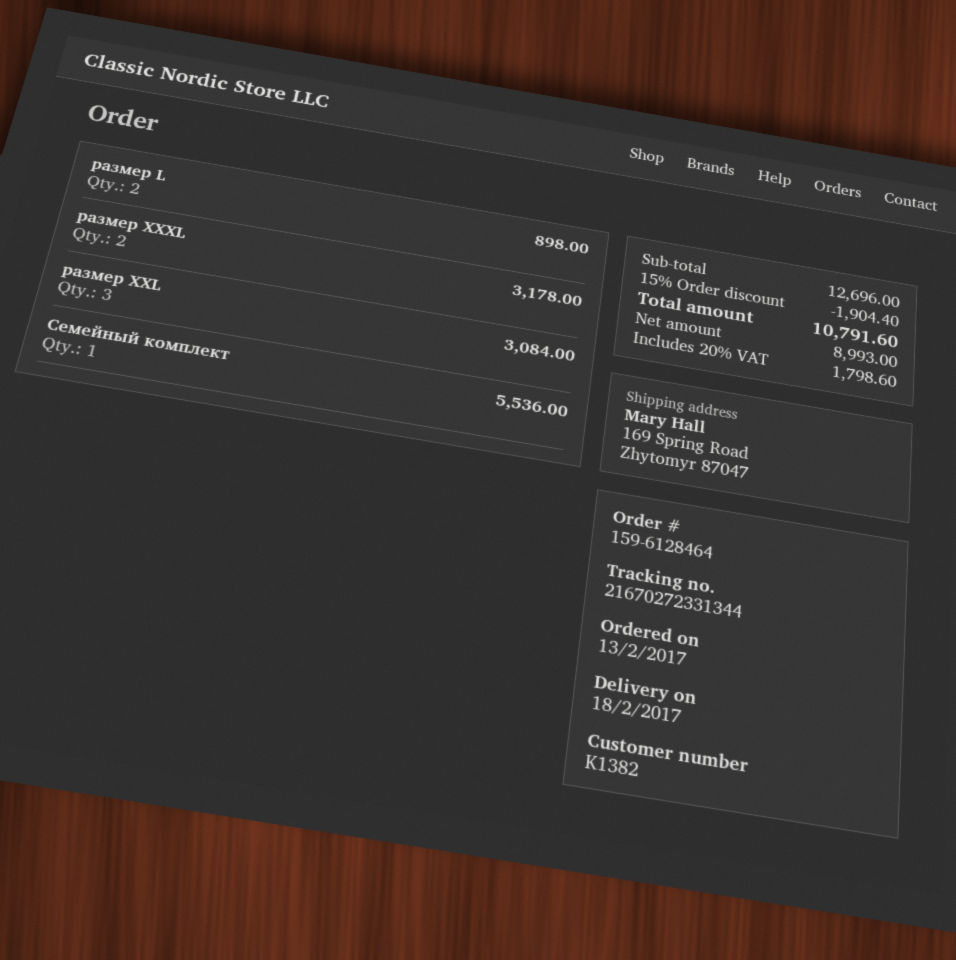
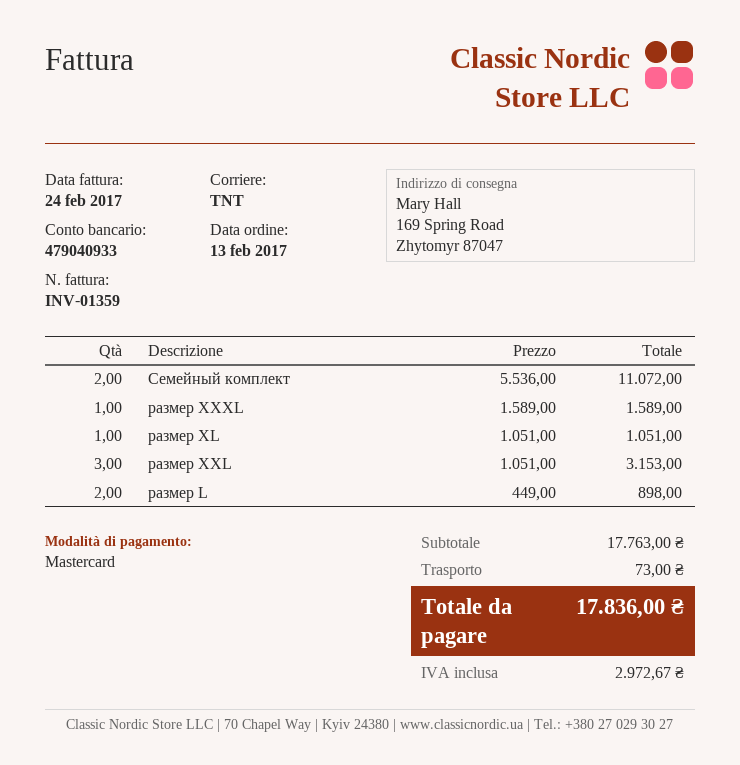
размер XXXL: 2 for 3178.00 -> 1 for 1589.00
размер XXL: 3 for 3084.00 -> 3 for 3153.00
Семейный комплект: 1 for 5536.00 -> 2 for 11072.00
размер XL: none -> 1 for 1051.00
subtotal: 12696.00 -> 17763.00
discount: 15% = 1904.40 -> none
shipping: none -> 73.00
tax: 1798.60 -> 2972.67
total: 10791.60 -> 17836.00

